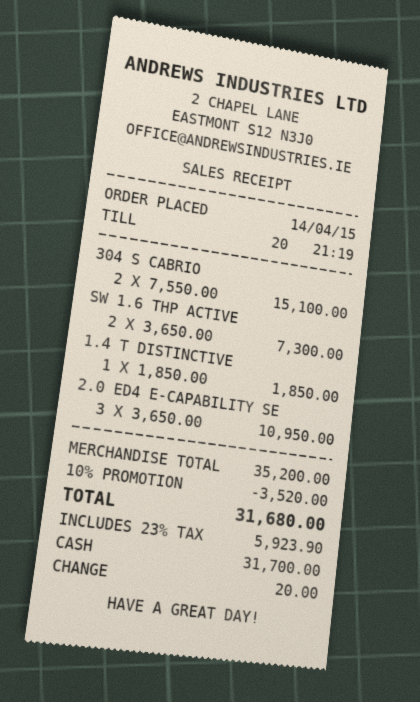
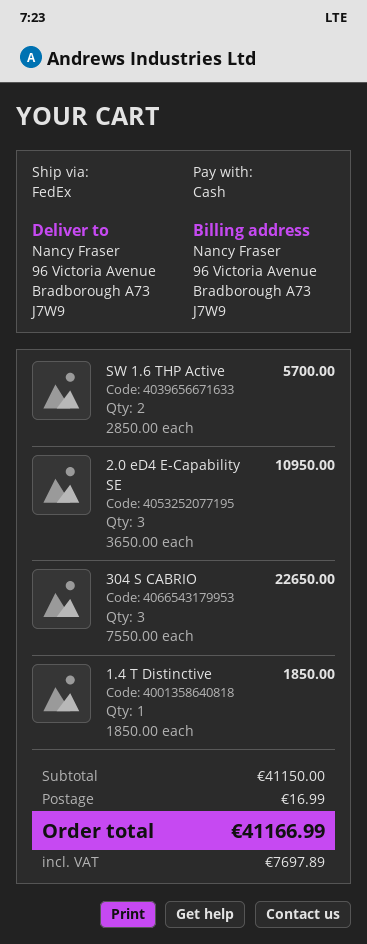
304 S CABRIO: 2 x 7550.00 = 15100.00 -> 3 x 7550.00 = 22650.00
SW 1.6 THP ACTIVE: 2 x 3650.00 = 7300.00 -> 2 x 2850.00 = 5700.00
subtotal: 35200.00 -> 41150.00
discount: 10% = 3520.00 -> none
shipping: none -> 16.99
tax: 5923.90 -> 7697.89
total: 31680.00 -> 41166.99

